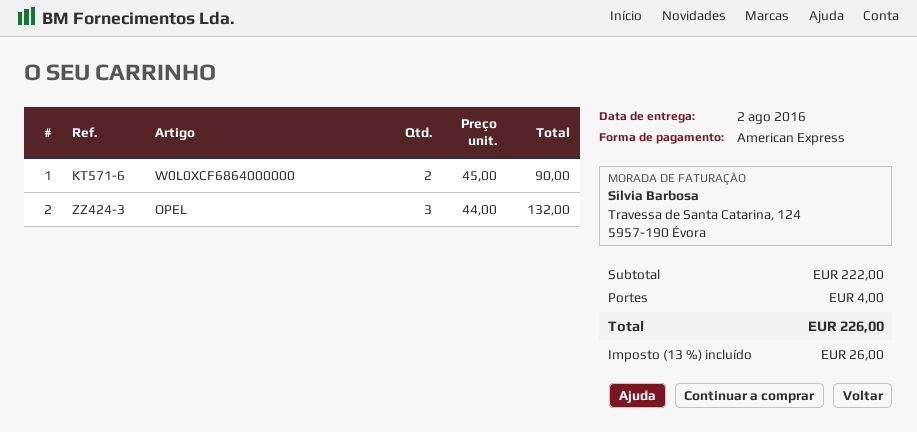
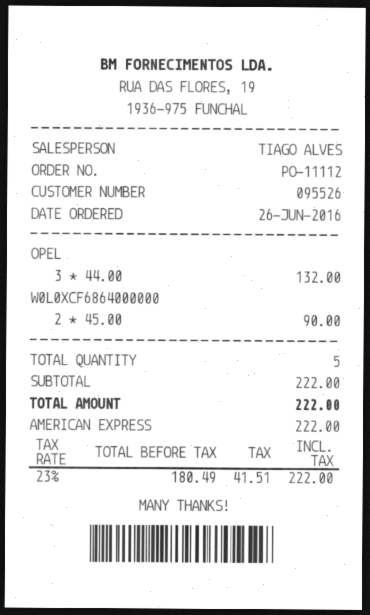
shipping: 4.00 -> none
tax: 13% = 26.00 -> 23% = 41.51
total: 226.00 -> 222.00

